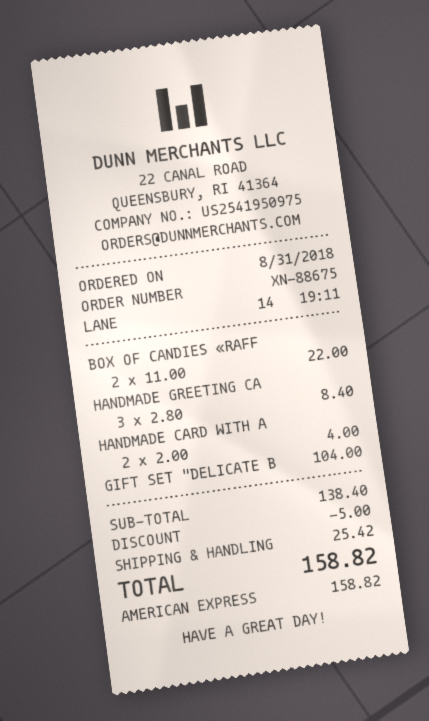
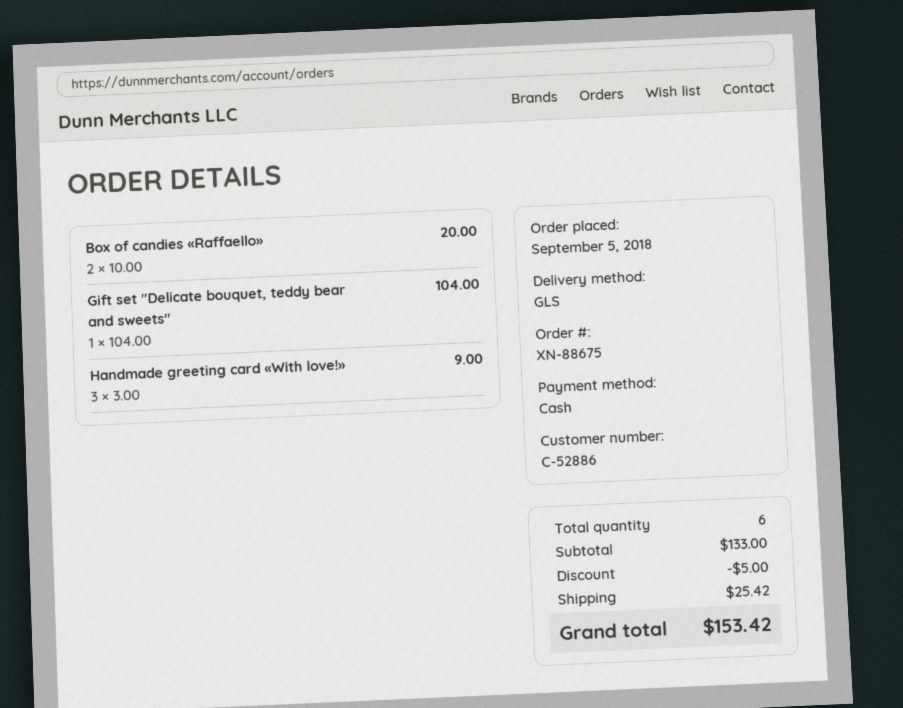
order date: 2018-08-31 -> 2018-09-05
payment method: American Express -> cash
BOX OF CANDIES «RAFF: 2 x 11.00 = 22.00 -> 2 x 10.00 = 20.00
HANDMADE GREETING CA: 3 x 2.80 = 8.40 -> 3 x 3.00 = 9.00
HANDMADE CARD WITH A: 2 x 2.00 = 4.00 -> none
subtotal: 138.40 -> 133.00
total: 158.82 -> 153.42

